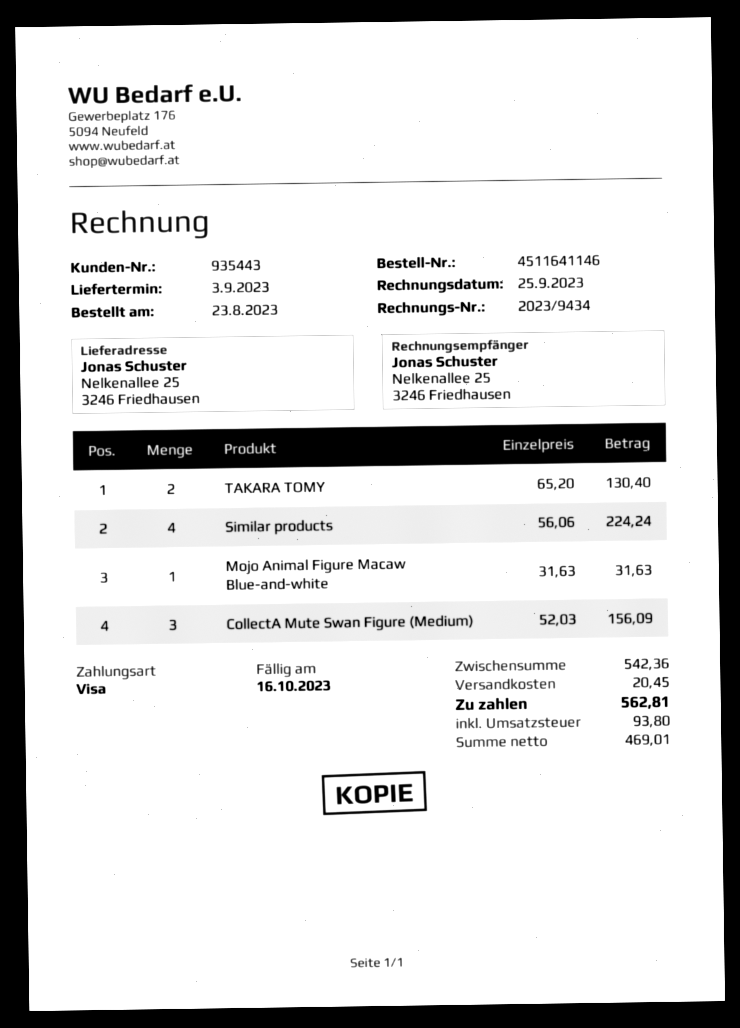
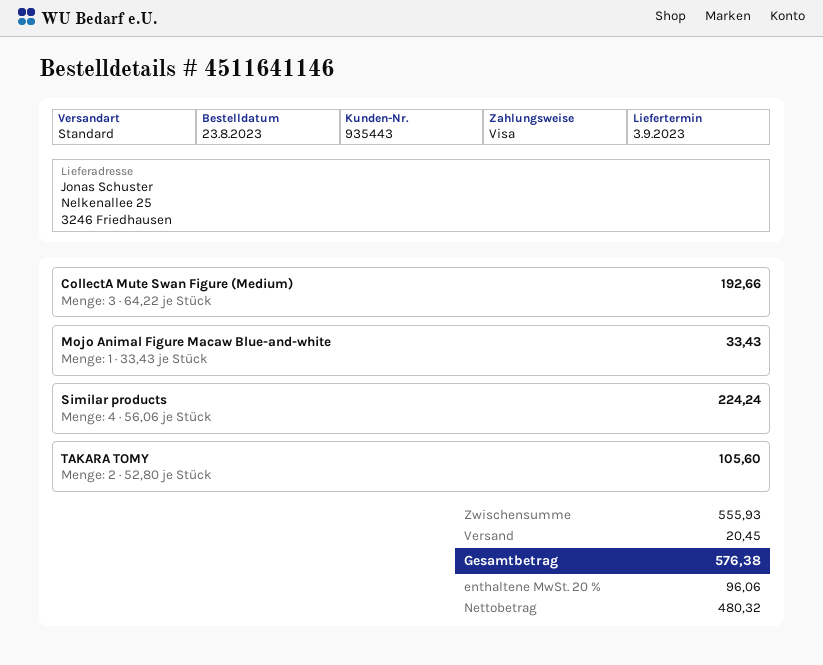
TAKARA TOMY: 2 x 65.20 = 130.40 -> 2 x 52.80 = 105.60
Mojo Animal Figure Macaw Blue-and-white: 1 x 31.63 = 31.63 -> 1 x 33.43 = 33.43
CollectA Mute Swan Figure (Medium): 3 x 52.03 = 156.09 -> 3 x 64.22 = 192.66
subtotal: 542.36 -> 555.93
net: 469.01 -> 480.32
tax: 93.80 -> 96.06
total: 562.81 -> 576.38

